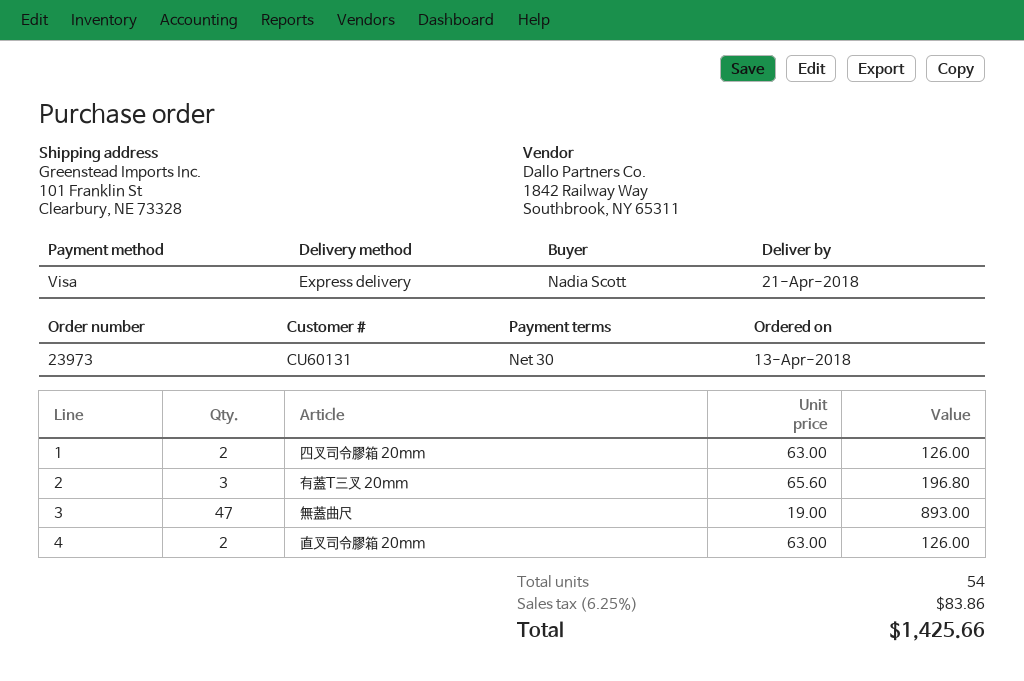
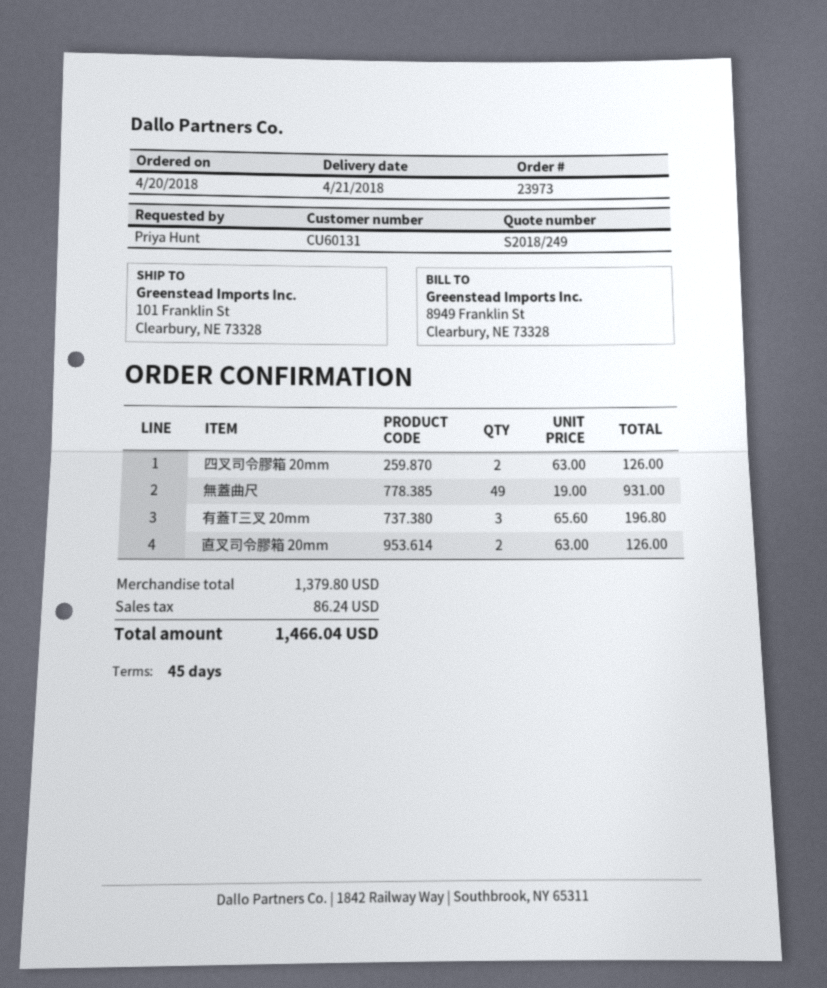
order date: 2018-04-13 -> 2018-04-20
payment terms: 30 days -> 45 days
ordered by: Nadia Scott -> Priya Hunt
無蓋曲尺: 47 x 19.00 = 893.00 -> 49 x 19.00 = 931.00
tax: 83.86 -> 86.24
total: 1425.66 -> 1466.04

